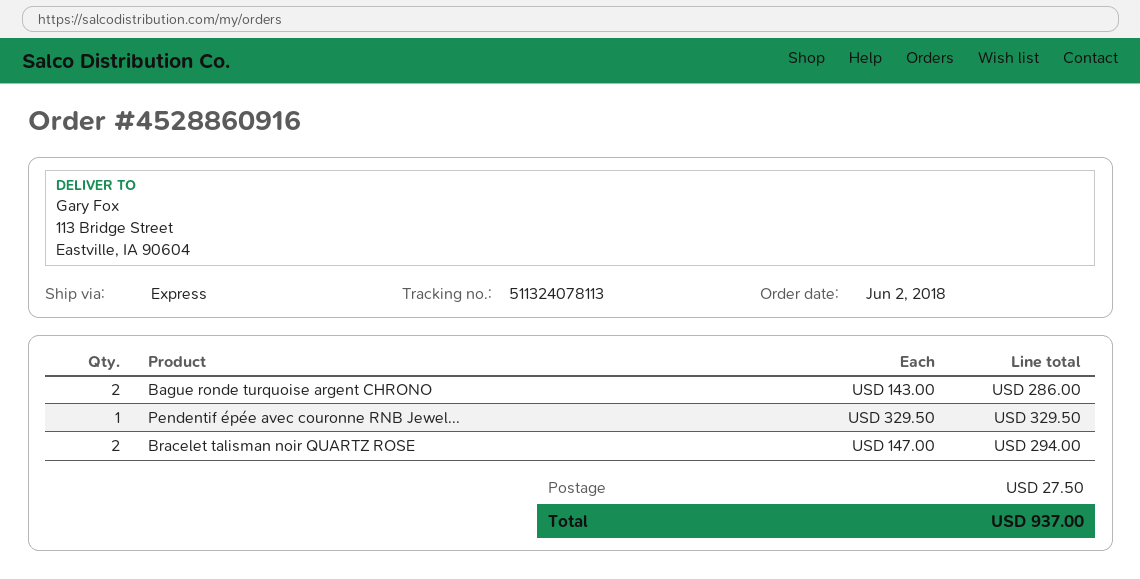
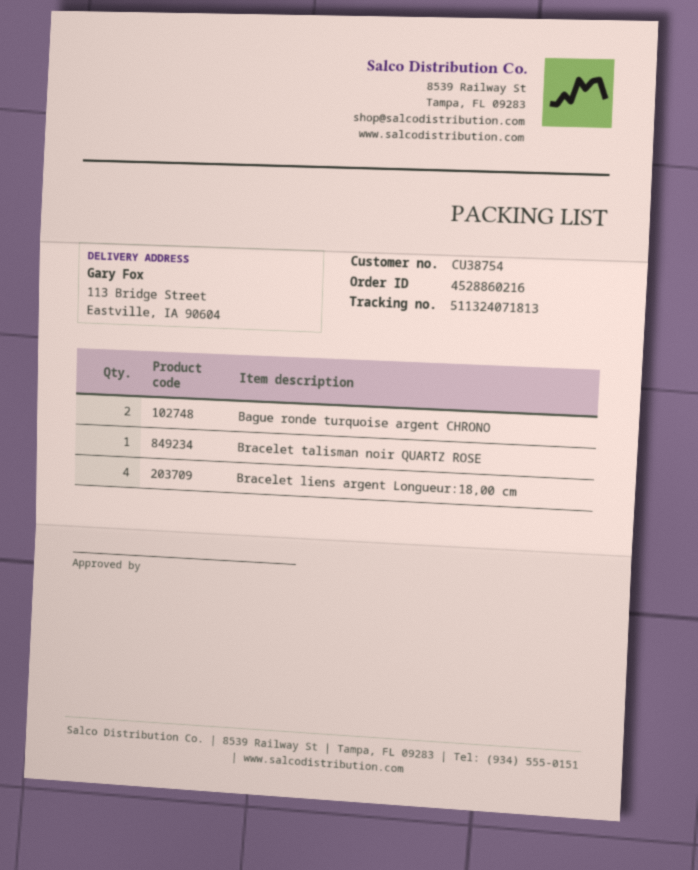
order number: 4528860916 -> 4528860216
tracking number: 511324078113 -> 511324071813
Pendentif épée avec couronne RNB Jewel...: 1 -> none
Bracelet talisman noir QUARTZ ROSE: 2 -> 1
Bracelet liens argent Longueur:18,00 cm: none -> 4

